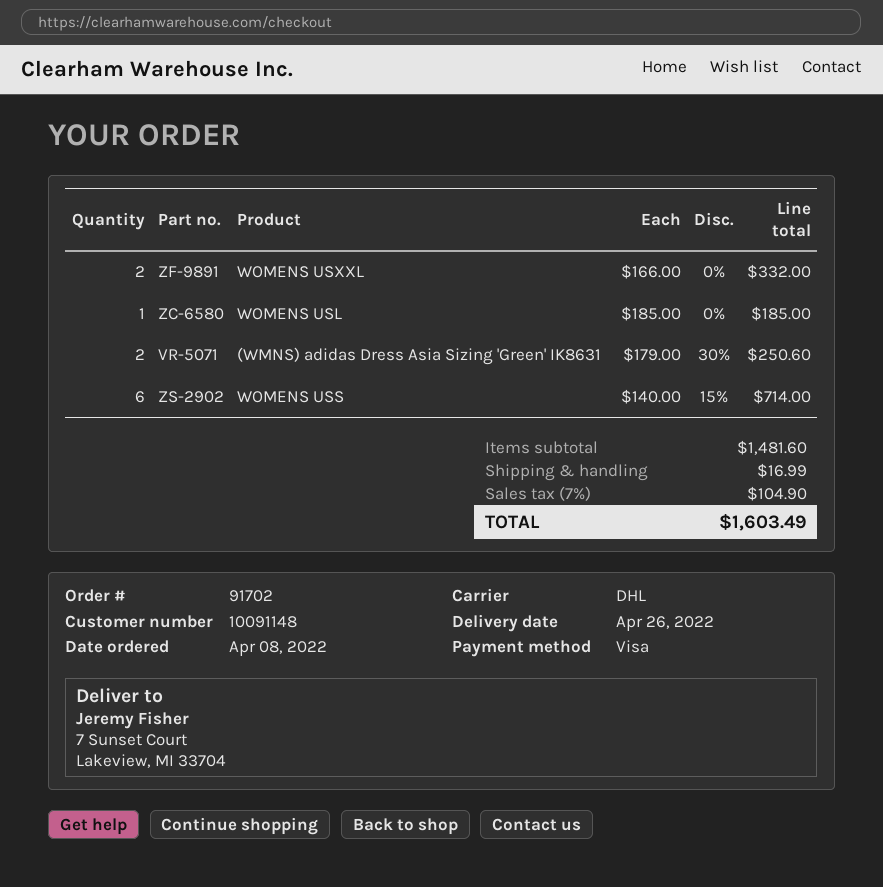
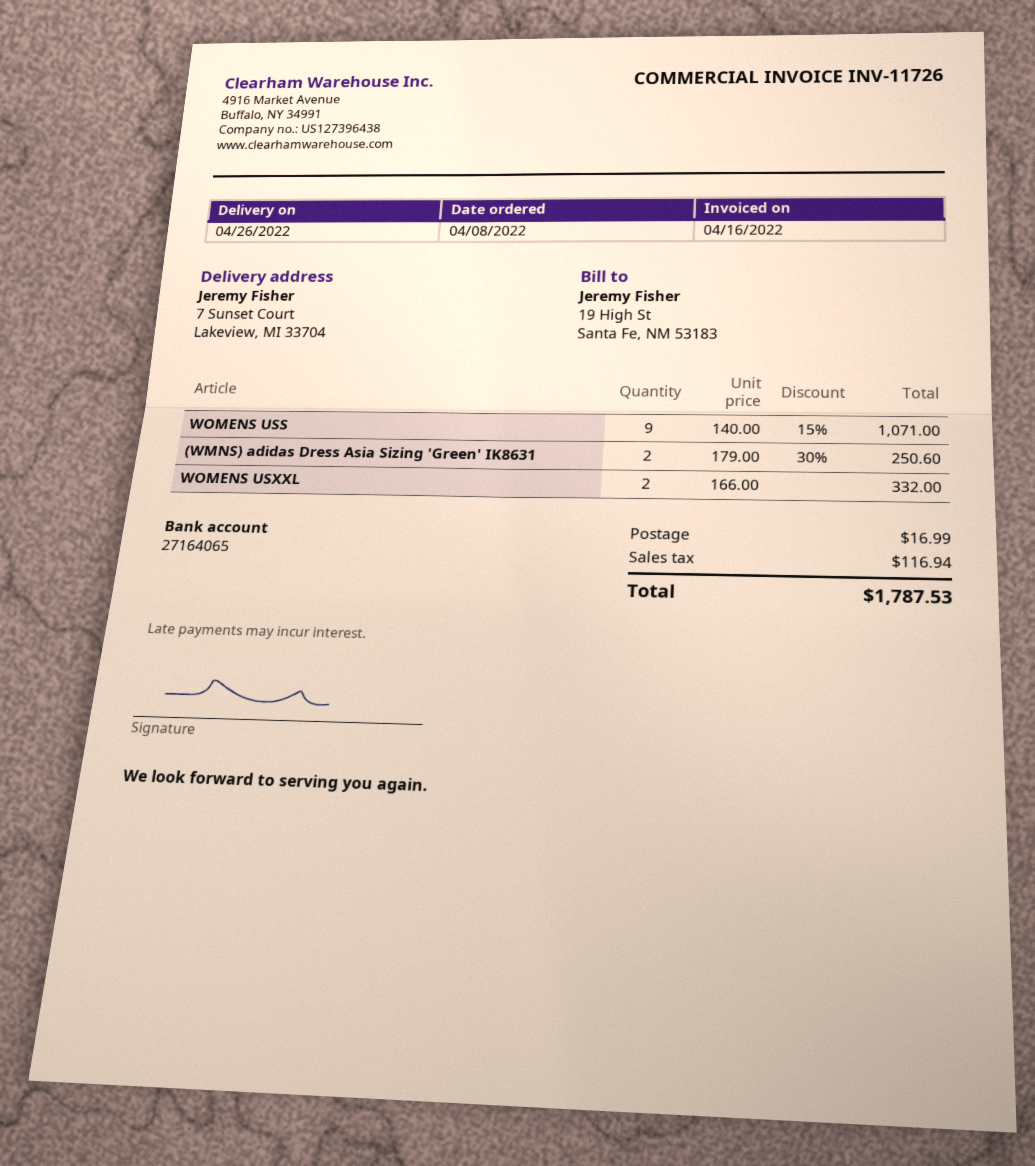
WOMENS USL: 1 x 185.00 = 185.00 -> none
WOMENS USS: 6 x 140.00 - 15% = 714.00 -> 9 x 140.00 - 15% = 1071.00
tax: 104.90 -> 116.94
total: 1603.49 -> 1787.53

